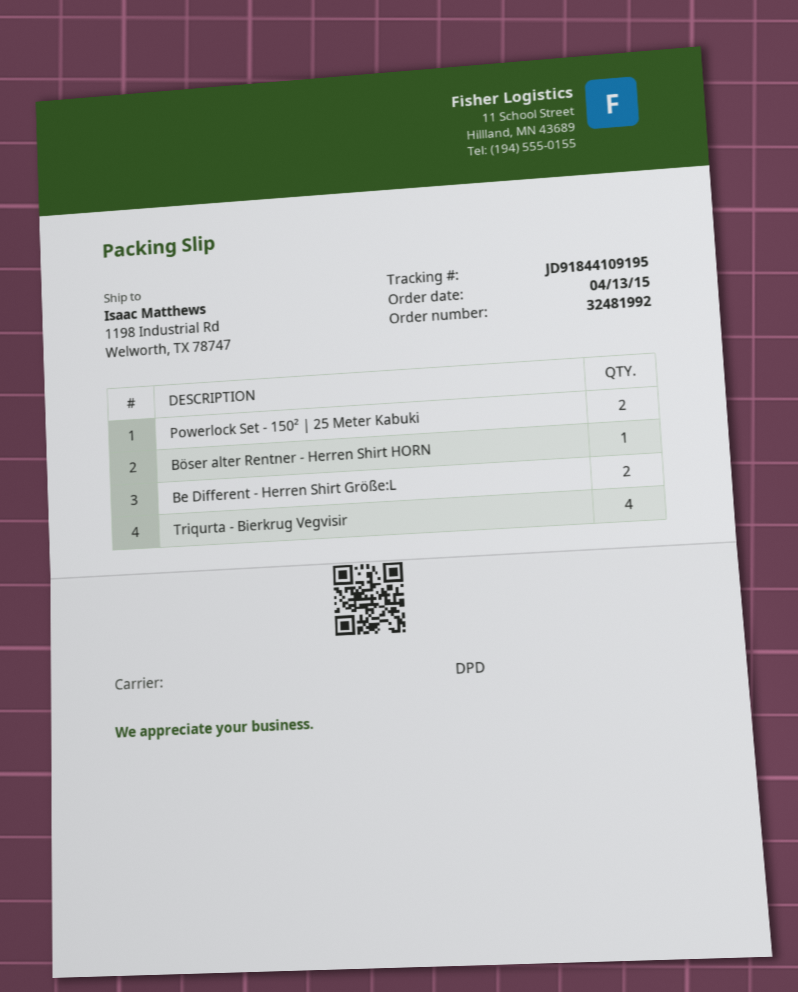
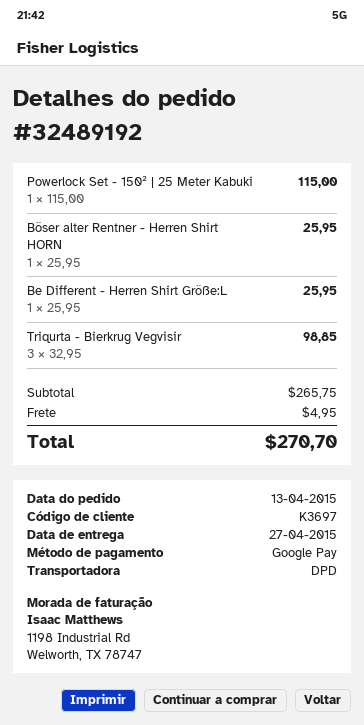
order number: 32481992 -> 32489192
Powerlock Set - 150² | 25 Meter Kabuki: 2 -> 1
Be Different - Herren Shirt Größe:L: 2 -> 1
Triqurta - Bierkrug Vegvisir: 4 -> 3

